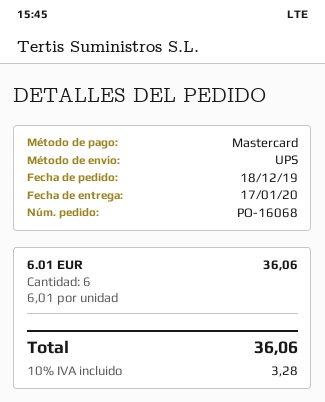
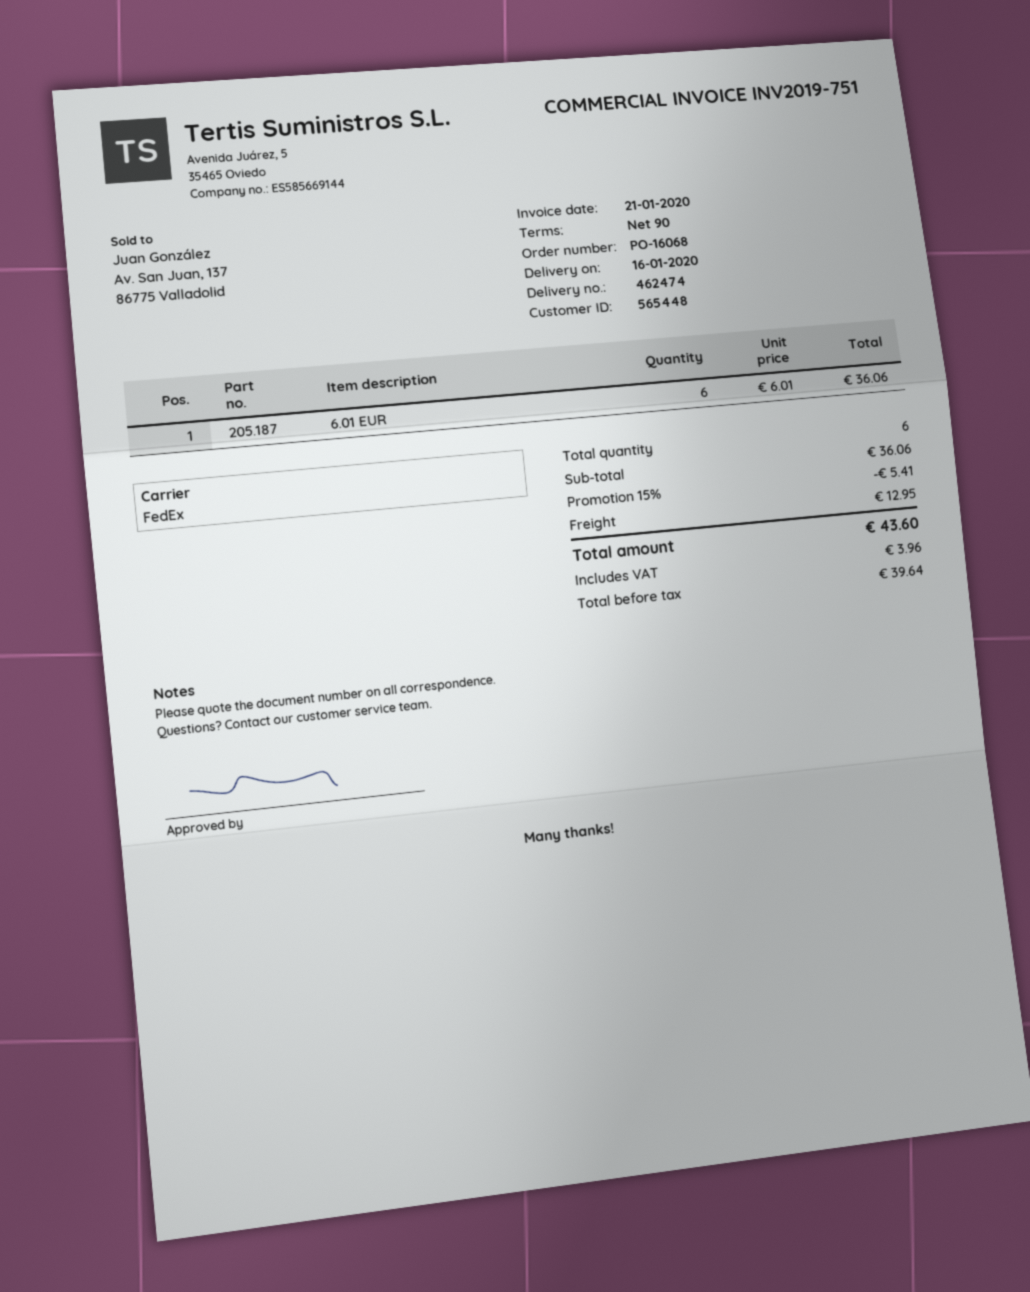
delivery date: 2020-01-17 -> 2020-01-16
shipping method: UPS -> FedEx
discount: none -> 15% = 5.41
shipping: none -> 12.95
tax: 3.28 -> 3.96
total: 36.06 -> 43.60

